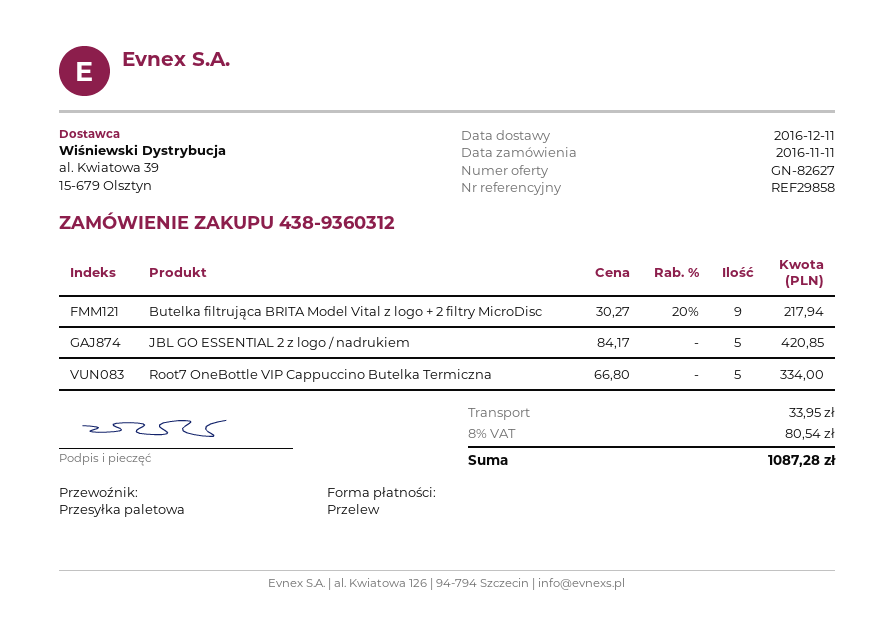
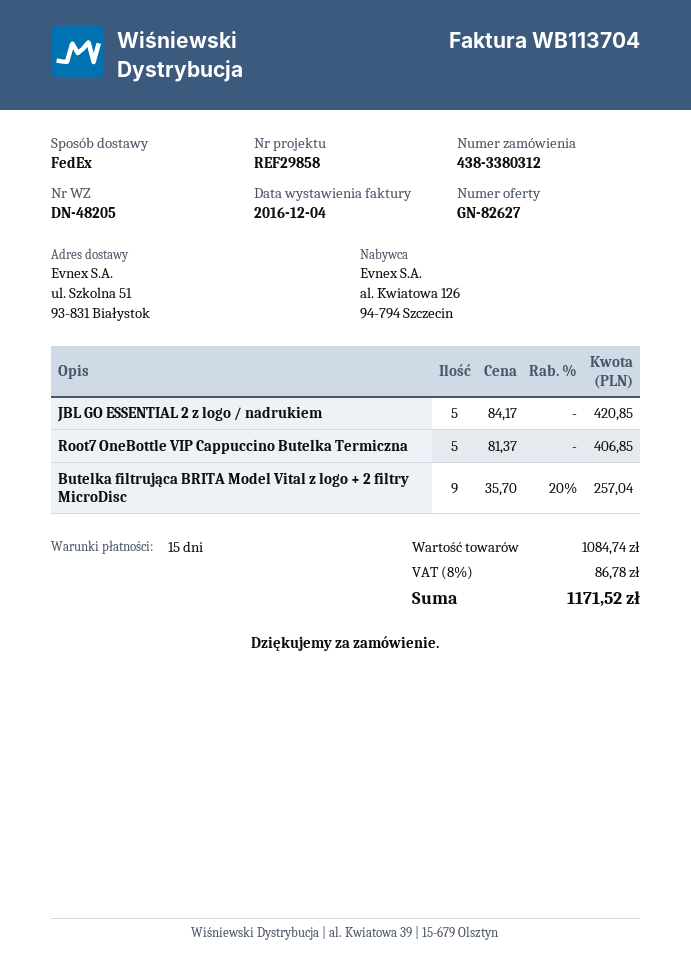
order number: 438-9360312 -> 438-3380312
shipping method: pallet freight -> FedEx
Butelka filtrująca BRITA Model Vital z logo + 2 filtry MicroDisc: 9 x 30.27 - 20% = 217.94 -> 9 x 35.70 - 20% = 257.04
Root7 OneBottle VIP Cappuccino Butelka Termiczna: 5 x 66.80 = 334.00 -> 5 x 81.37 = 406.85
shipping: 33.95 -> none
tax: 8% = 80.54 -> 8% = 86.78
total: 1087.28 -> 1171.52

